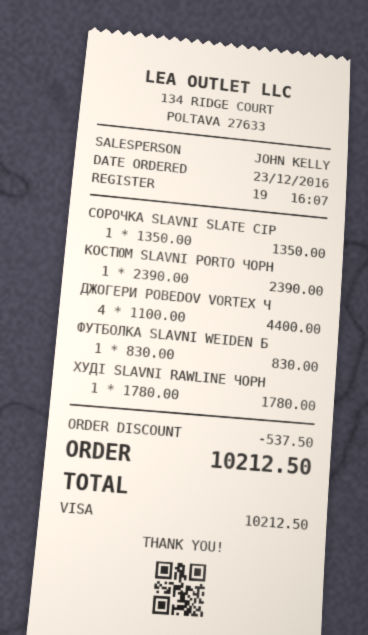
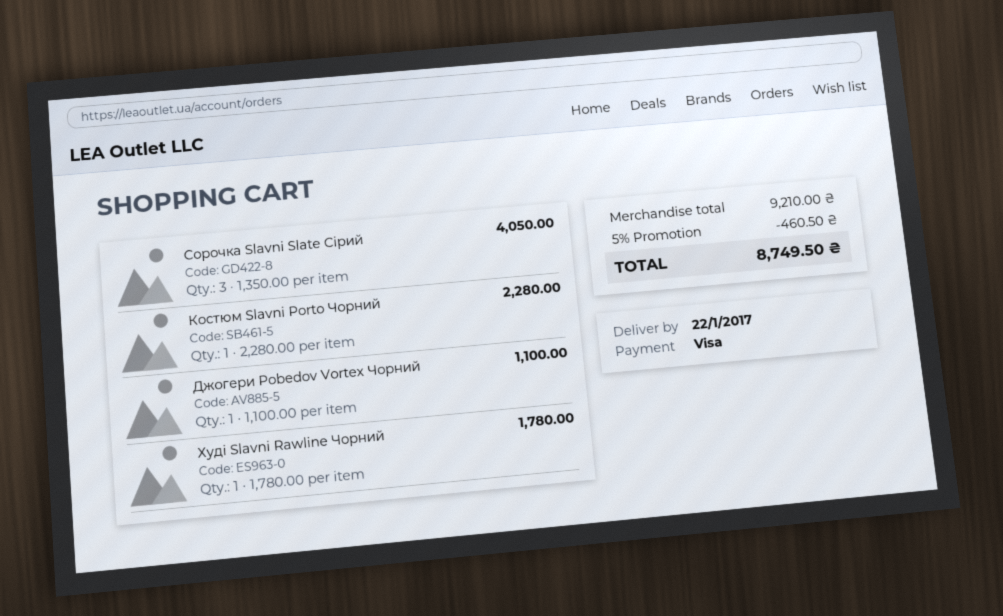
СОРОЧКА SLAVNI SLATE СІР: 1 x 1350.00 = 1350.00 -> 3 x 1350.00 = 4050.00
КОСТЮМ SLAVNI PORTO ЧОРН: 1 x 2390.00 = 2390.00 -> 1 x 2280.00 = 2280.00
ДЖОГЕРИ POBEDOV VORTEX Ч: 4 x 1100.00 = 4400.00 -> 1 x 1100.00 = 1100.00
ФУТБОЛКА SLAVNI WEIDEN Б: 1 x 830.00 = 830.00 -> none
discount: 537.50 -> 460.50
total: 10212.50 -> 8749.50

